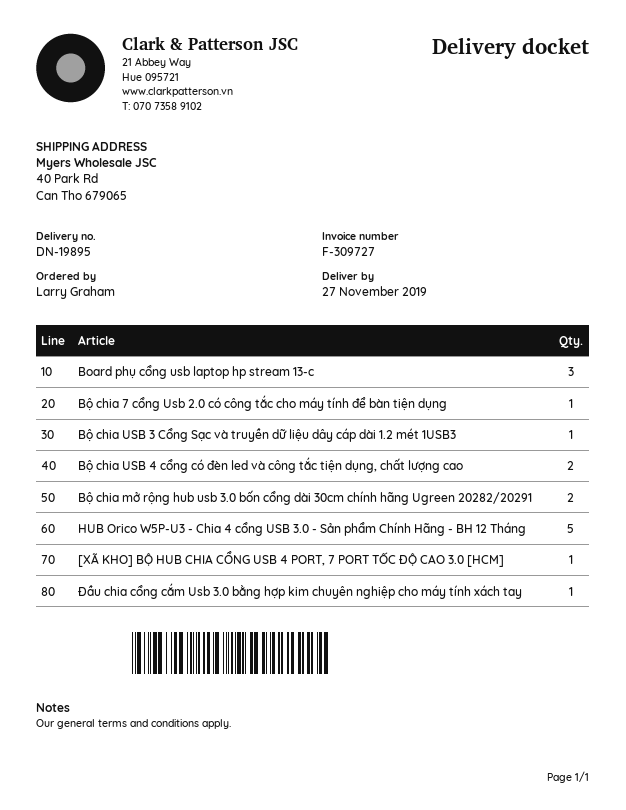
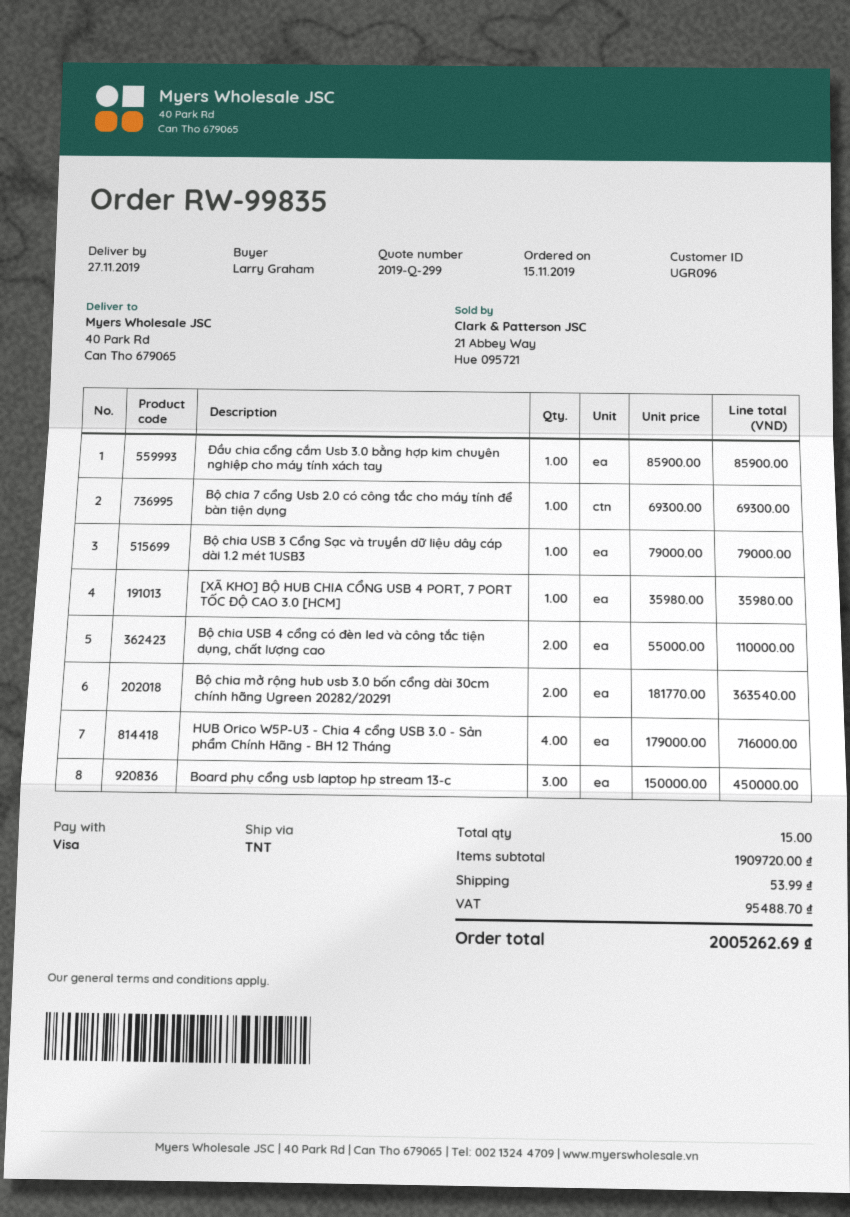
HUB Orico W5P-U3 - Chia 4 cổng USB 3.0 - Sản phẩm Chính Hãng - BH 12 Tháng: 5 -> 4

